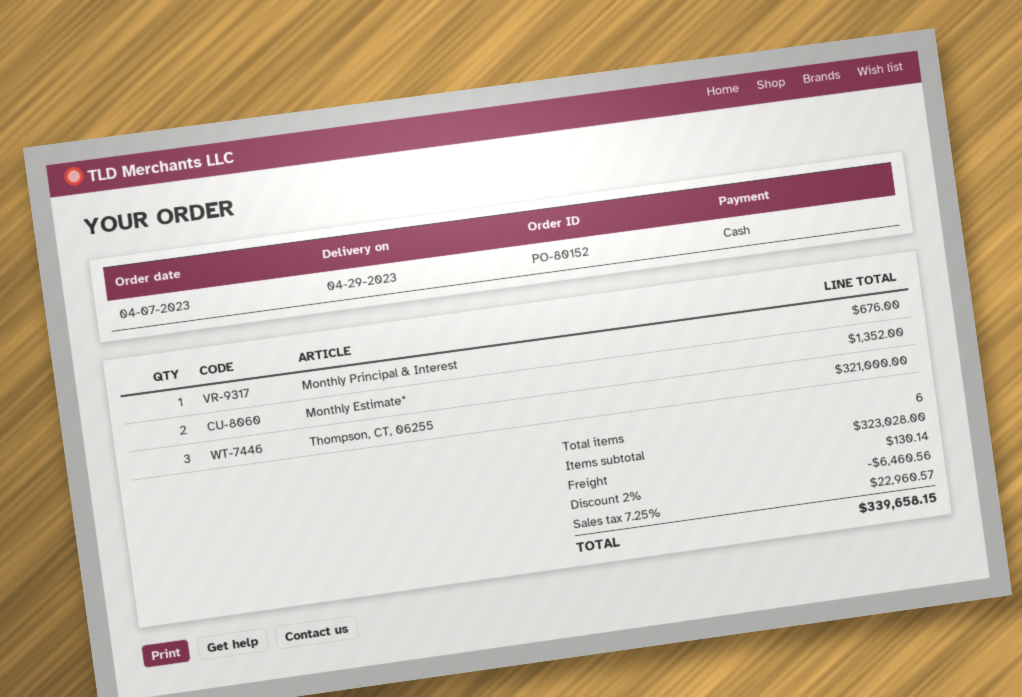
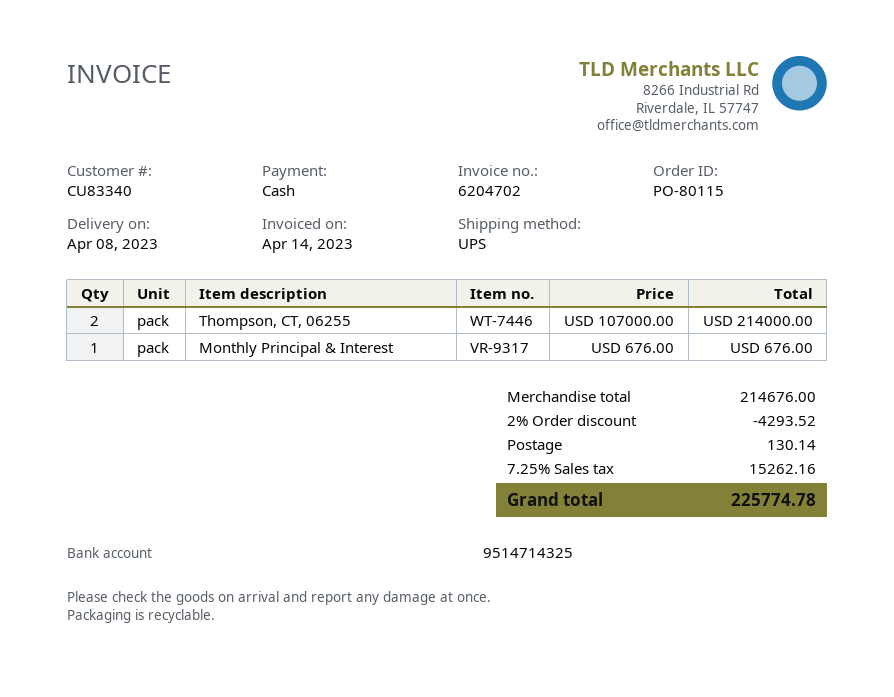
order number: PO-80152 -> PO-80115
delivery date: 2023-04-29 -> 2023-04-08
Monthly Estimate*: 2 for 1352.00 -> none
Thompson, CT, 06255: 3 for 321000.00 -> 2 for 214000.00
subtotal: 323028.00 -> 214676.00
discount: 2% = 6460.56 -> 2% = 4293.52
tax: 7.25% = 22960.57 -> 7.25% = 15262.16
total: 339658.15 -> 225774.78

